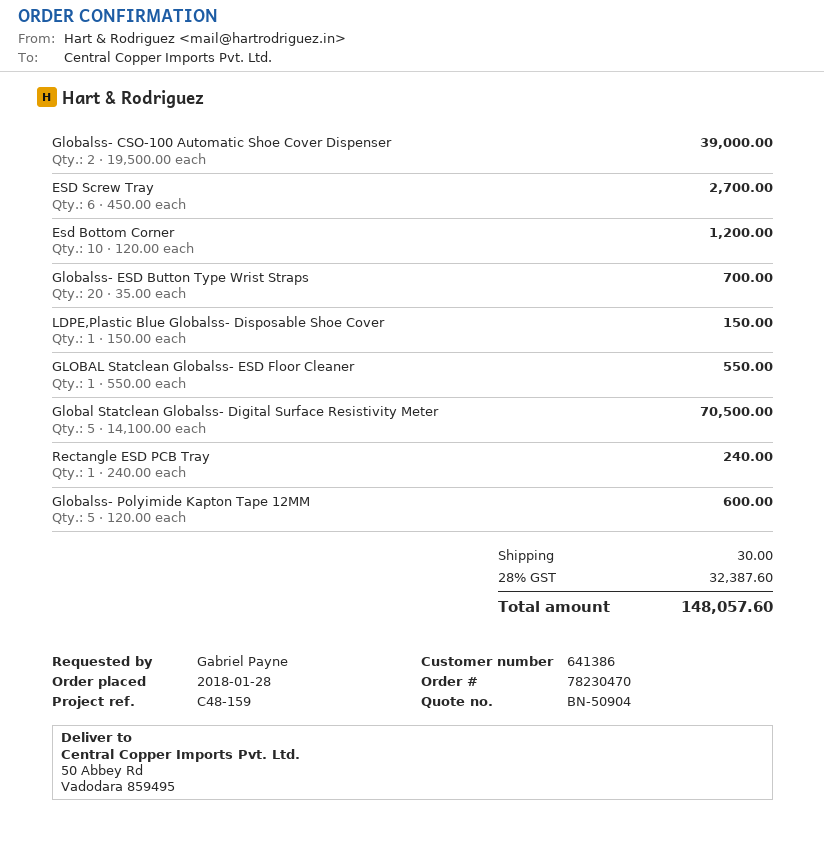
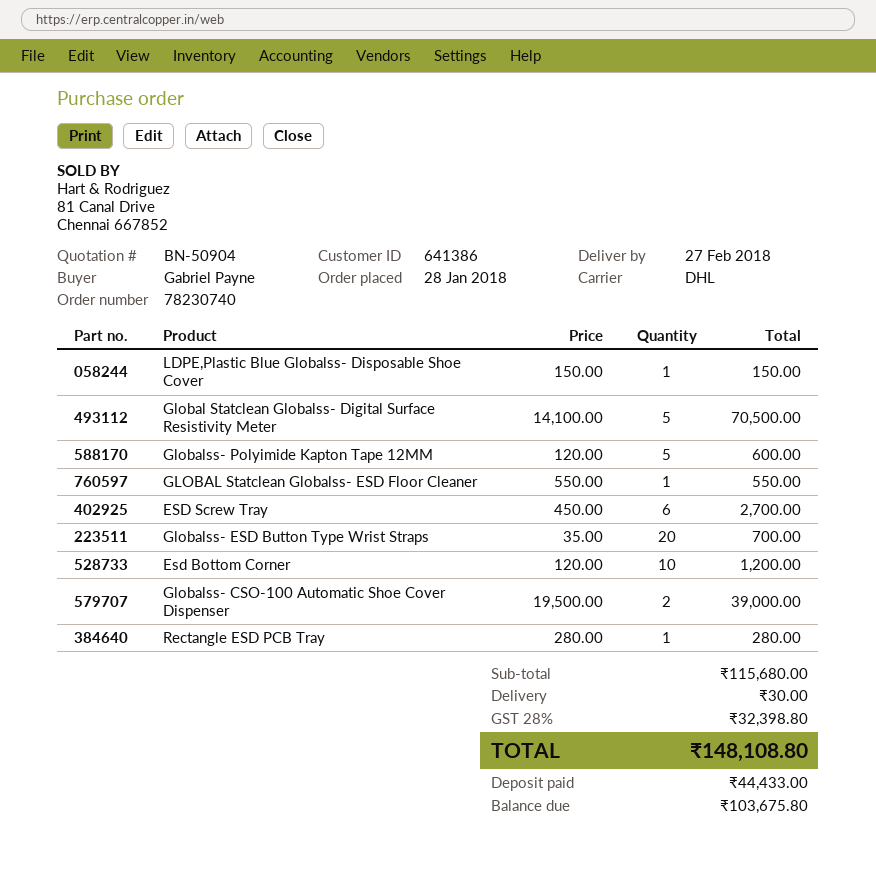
order number: 78230470 -> 78230740
Rectangle ESD PCB Tray: 1 x 240.00 = 240.00 -> 1 x 280.00 = 280.00
tax: 28% = 32387.60 -> 28% = 32398.80
total: 148057.60 -> 148108.80

